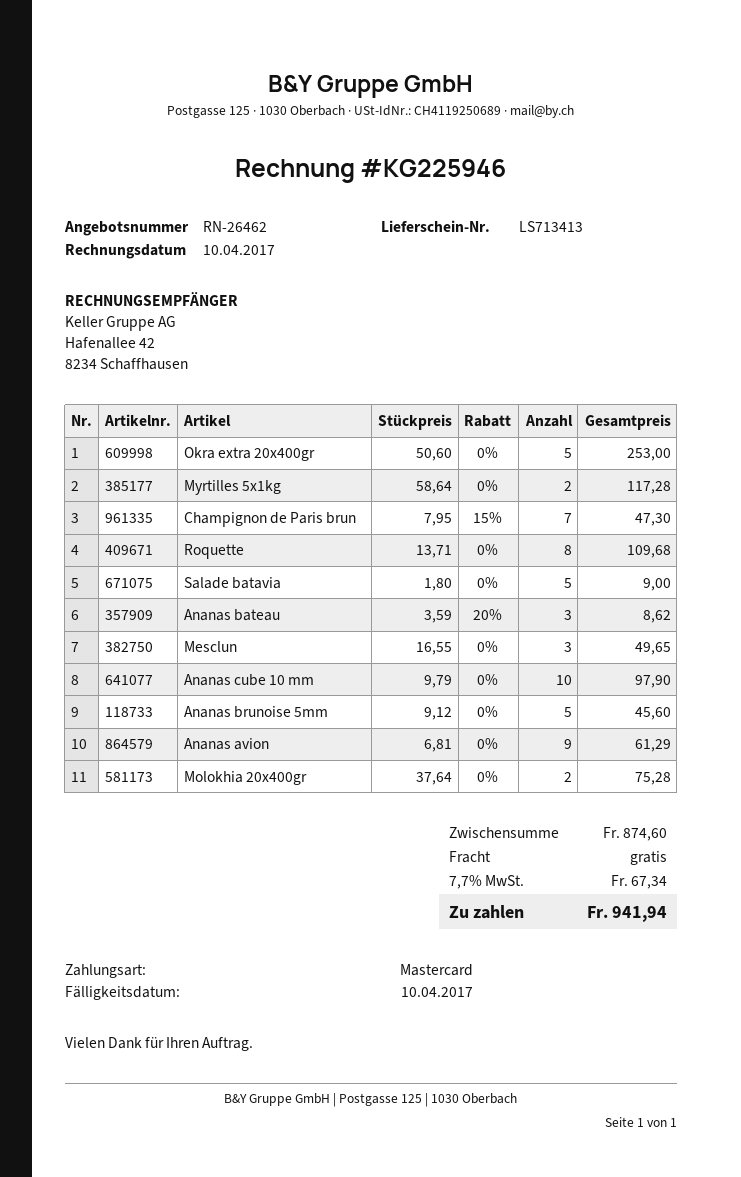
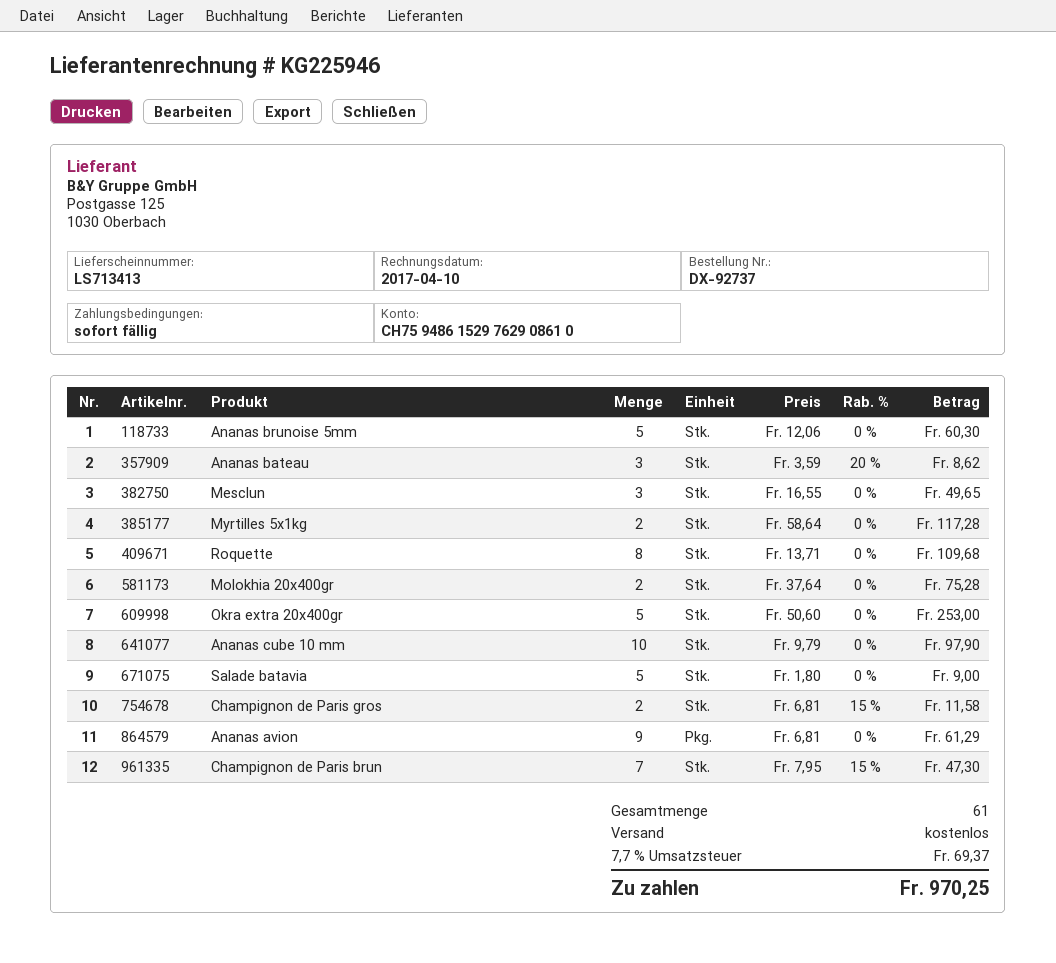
Ananas brunoise 5mm: 5 x 9.12 = 45.60 -> 5 x 12.06 = 60.30
Champignon de Paris gros: none -> 2 x 6.81 - 15% = 11.58
tax: 7.7% = 67.34 -> 7.7% = 69.37
total: 941.94 -> 970.25

